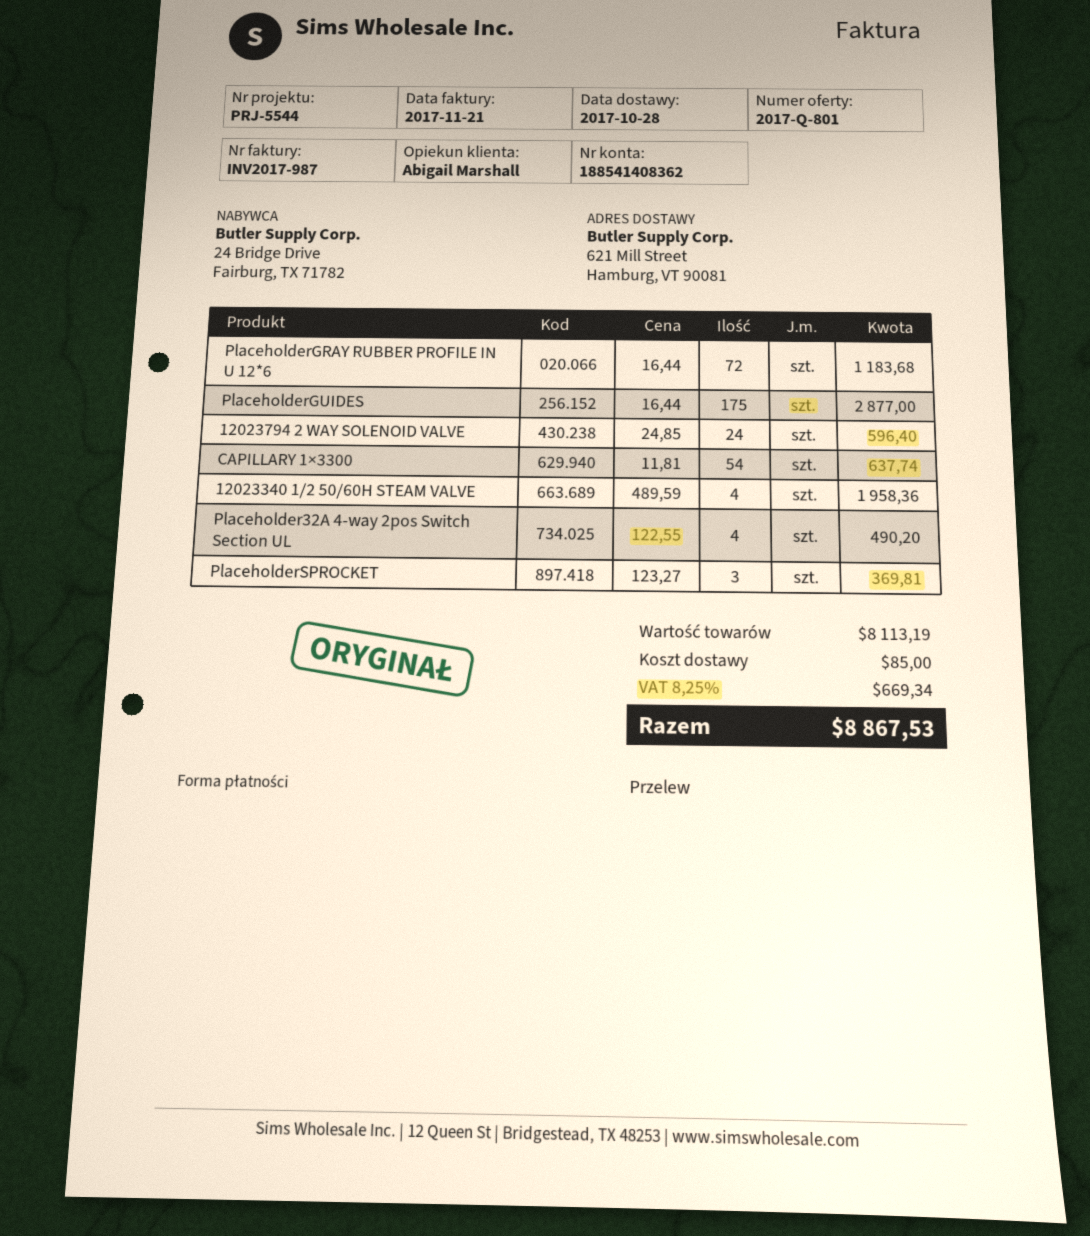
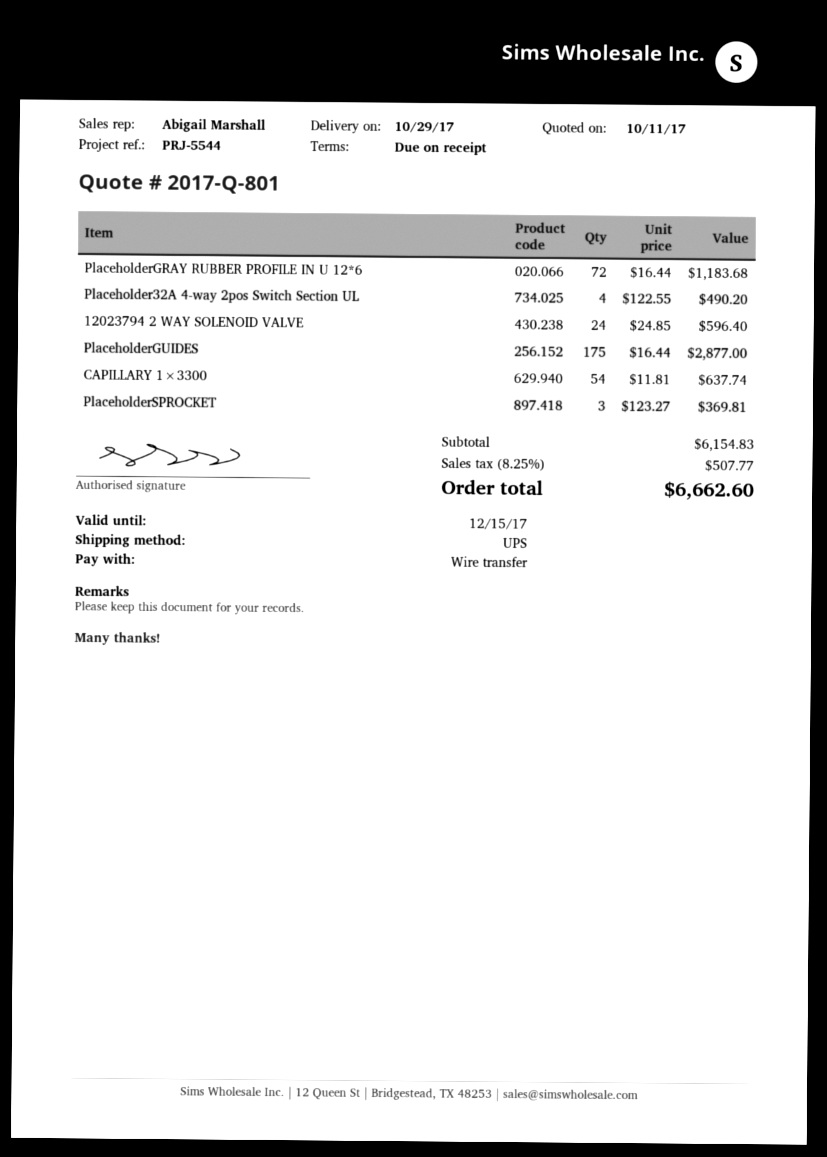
delivery date: 2017-10-28 -> 2017-10-29
12023340 1/2 50/60H STEAM VALVE: 4 x 489.59 = 1958.36 -> none
subtotal: 8113.19 -> 6154.83
shipping: 85.00 -> none
tax: 8.25% = 669.34 -> 8.25% = 507.77
total: 8867.53 -> 6662.60

